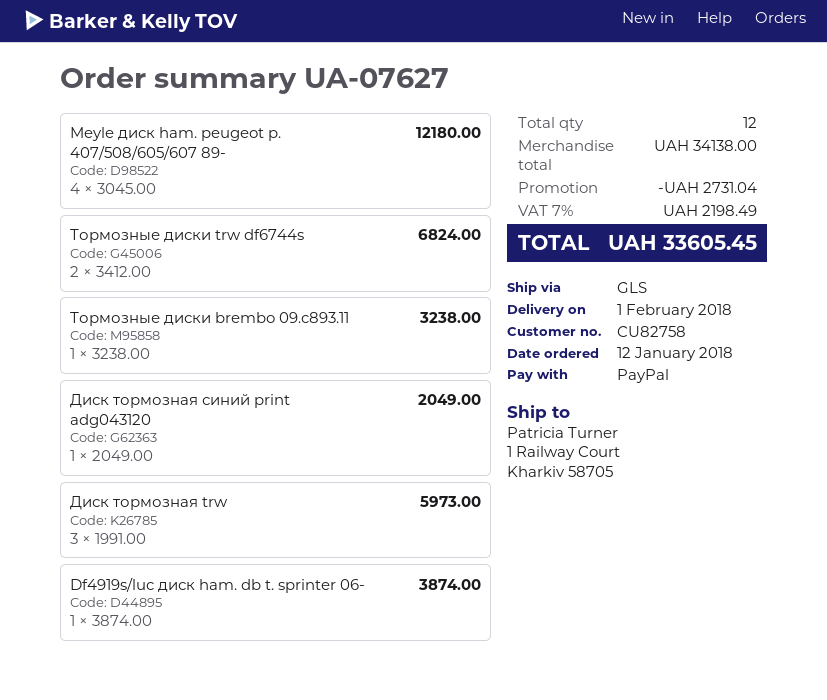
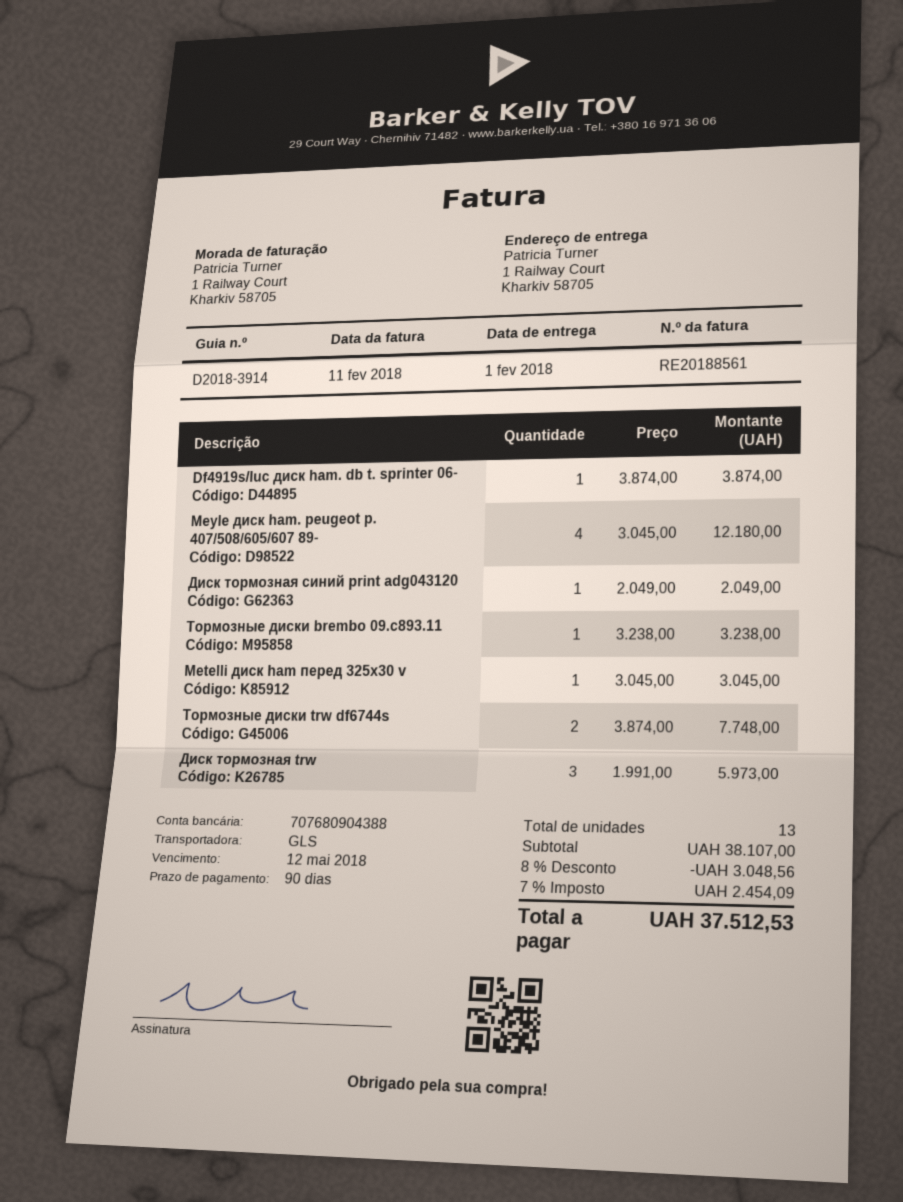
Тормозные диски trw df6744s: 2 x 3412.00 = 6824.00 -> 2 x 3874.00 = 7748.00
Metelli диск ham перед 325x30 v: none -> 1 x 3045.00 = 3045.00
total quantity: 12 -> 13
subtotal: 34138.00 -> 38107.00
discount: 2731.04 -> 3048.56
tax: 7% = 2198.49 -> 7% = 2454.09
total: 33605.45 -> 37512.53

